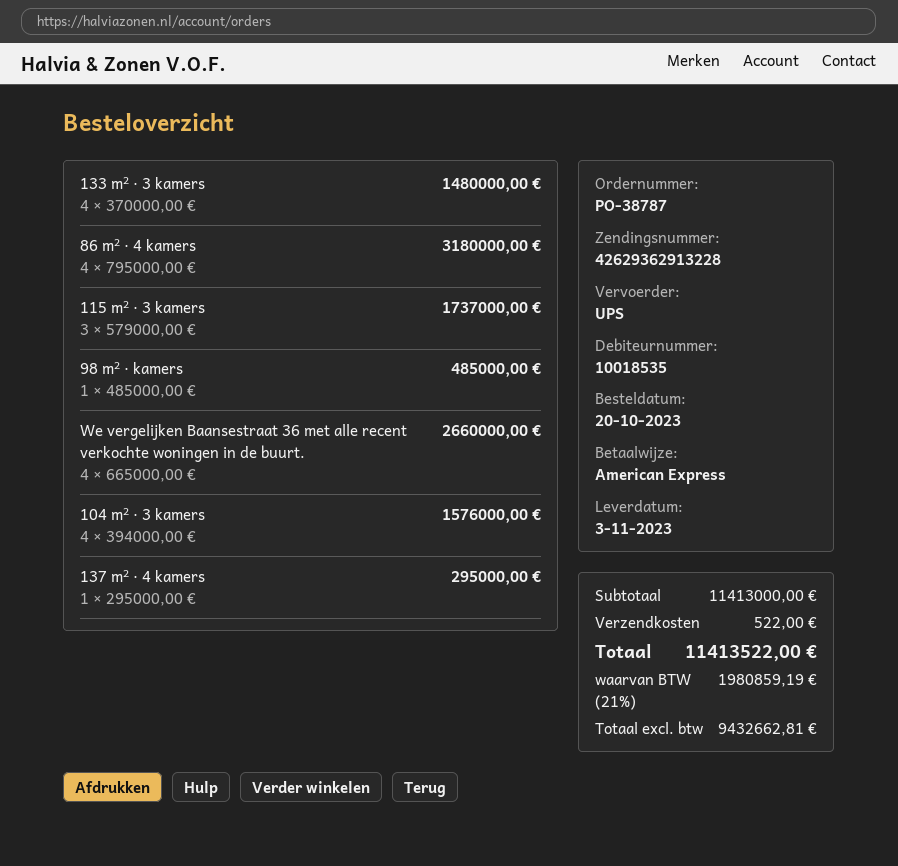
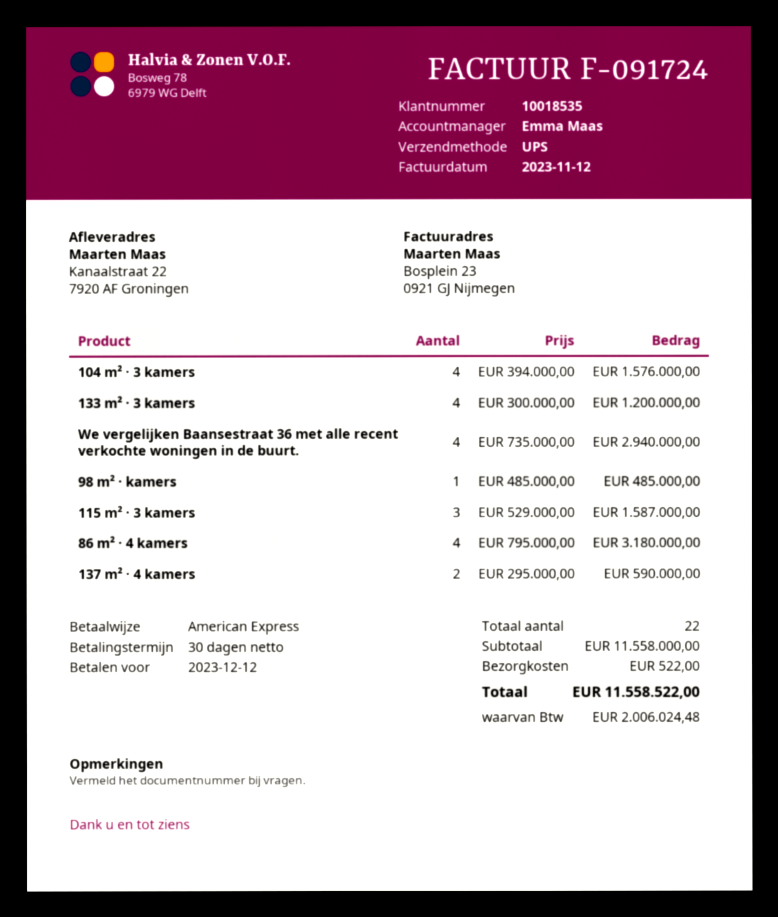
133 m² · 3 kamers: 4 x 370000.00 = 1480000.00 -> 4 x 300000.00 = 1200000.00
115 m² · 3 kamers: 3 x 579000.00 = 1737000.00 -> 3 x 529000.00 = 1587000.00
We vergelijken Baansestraat 36 met alle recent verkochte woningen in de buurt.: 4 x 665000.00 = 2660000.00 -> 4 x 735000.00 = 2940000.00
137 m² · 4 kamers: 1 x 295000.00 = 295000.00 -> 2 x 295000.00 = 590000.00
subtotal: 11413000.00 -> 11558000.00
tax: 1980859.19 -> 2006024.48
total: 11413522.00 -> 11558522.00

